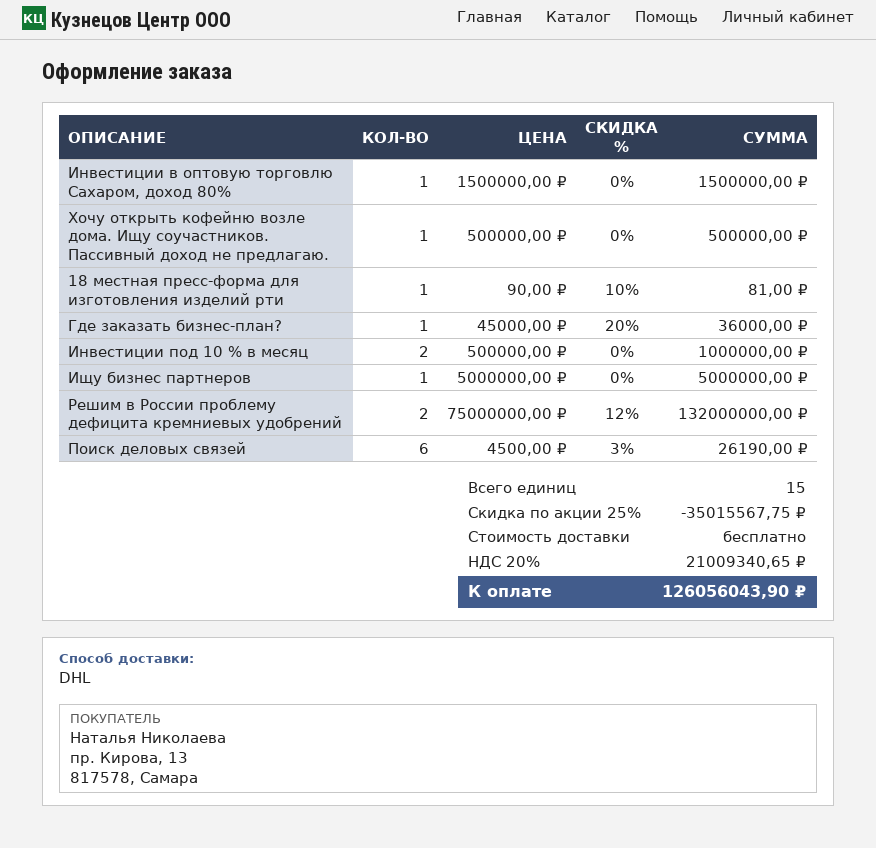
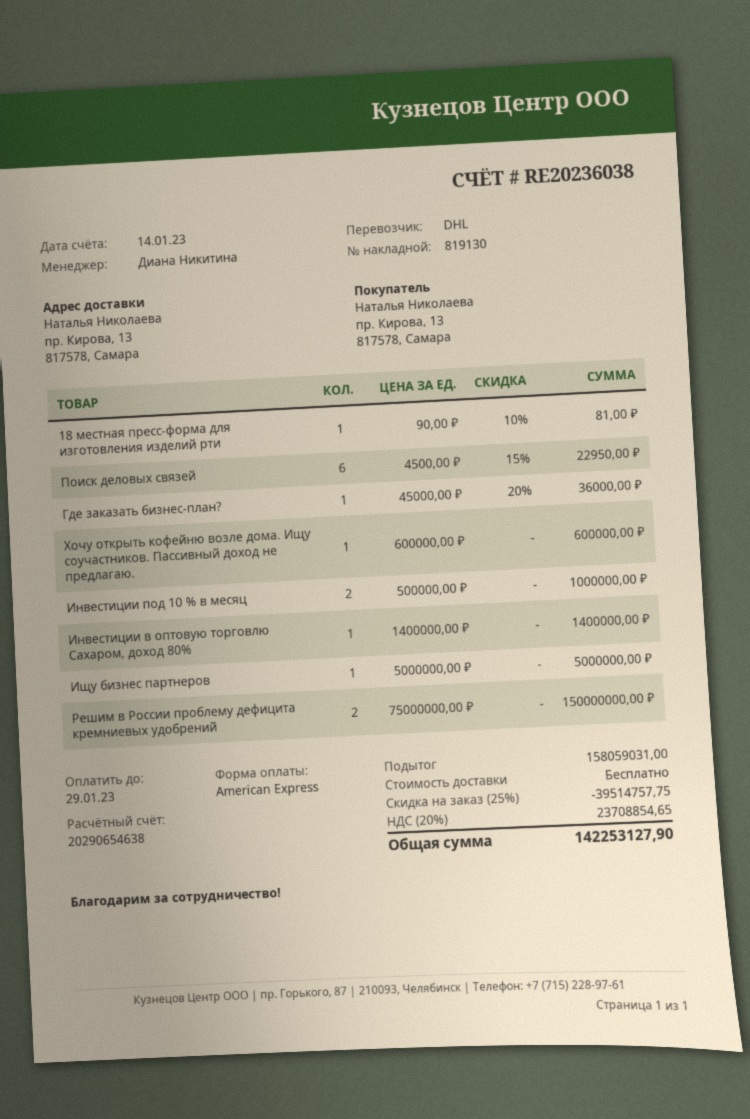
Инвестиции в оптовую торговлю Сахаром, доход 80%: 1 x 1500000.00 = 1500000.00 -> 1 x 1400000.00 = 1400000.00
Хочу открыть кофейню возле дома. Ищу соучастников. Пассивный доход не предлагаю.: 1 x 500000.00 = 500000.00 -> 1 x 600000.00 = 600000.00
Решим в России проблему дефицита кремниевых удобрений: 2 x 75000000.00 - 12% = 132000000.00 -> 2 x 75000000.00 = 150000000.00
Поиск деловых связей: 6 x 4500.00 - 3% = 26190.00 -> 6 x 4500.00 - 15% = 22950.00
discount: 25% = 35015567.75 -> 25% = 39514757.75
tax: 20% = 21009340.65 -> 20% = 23708854.65
total: 126056043.90 -> 142253127.90

